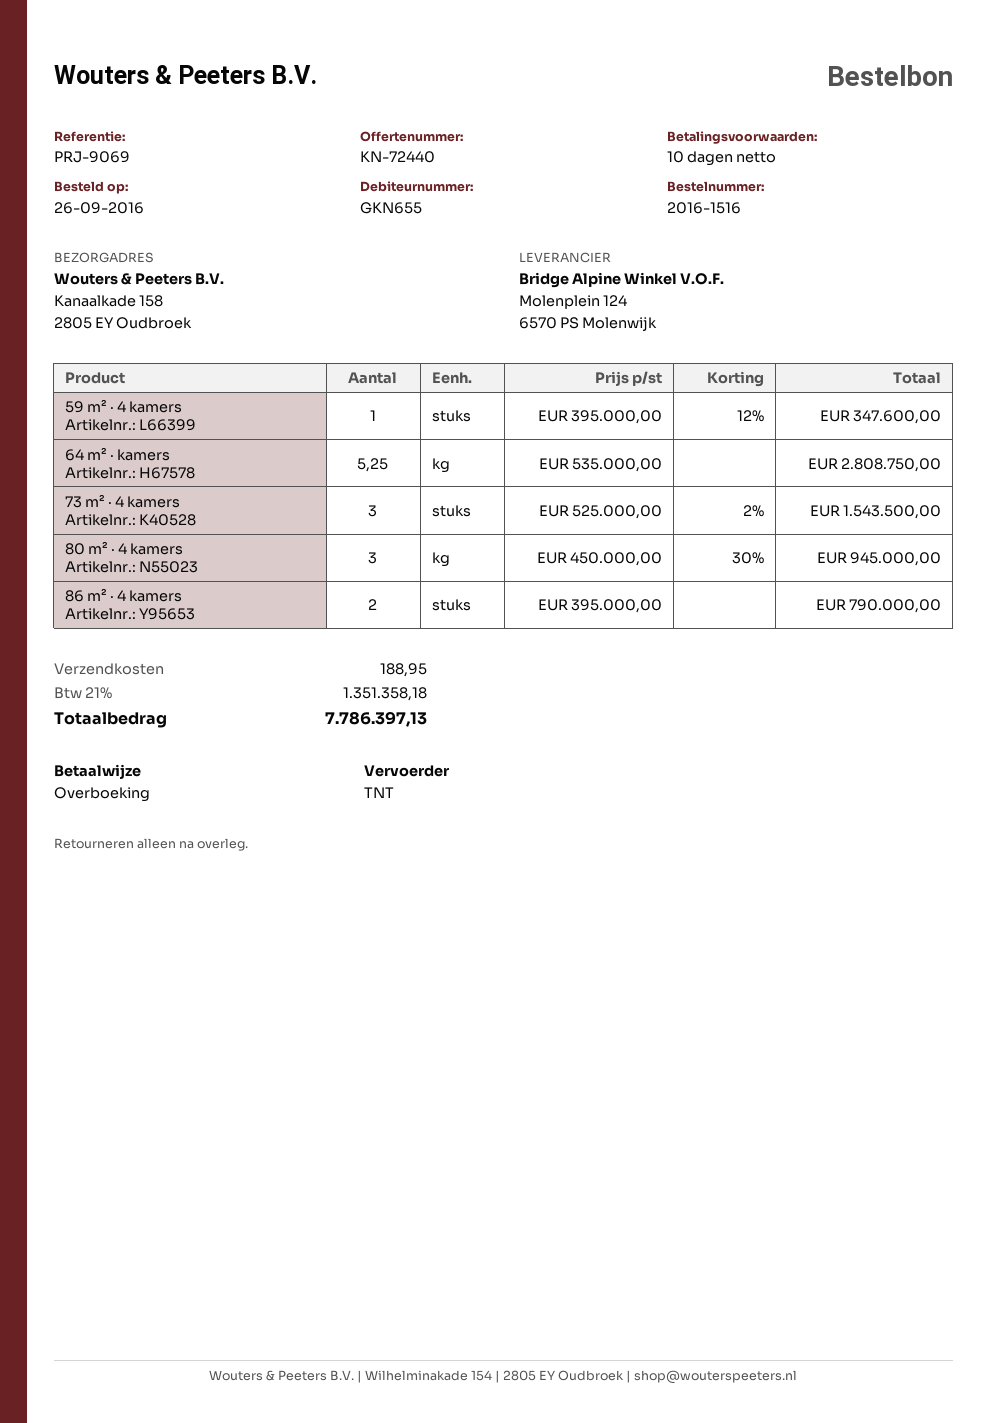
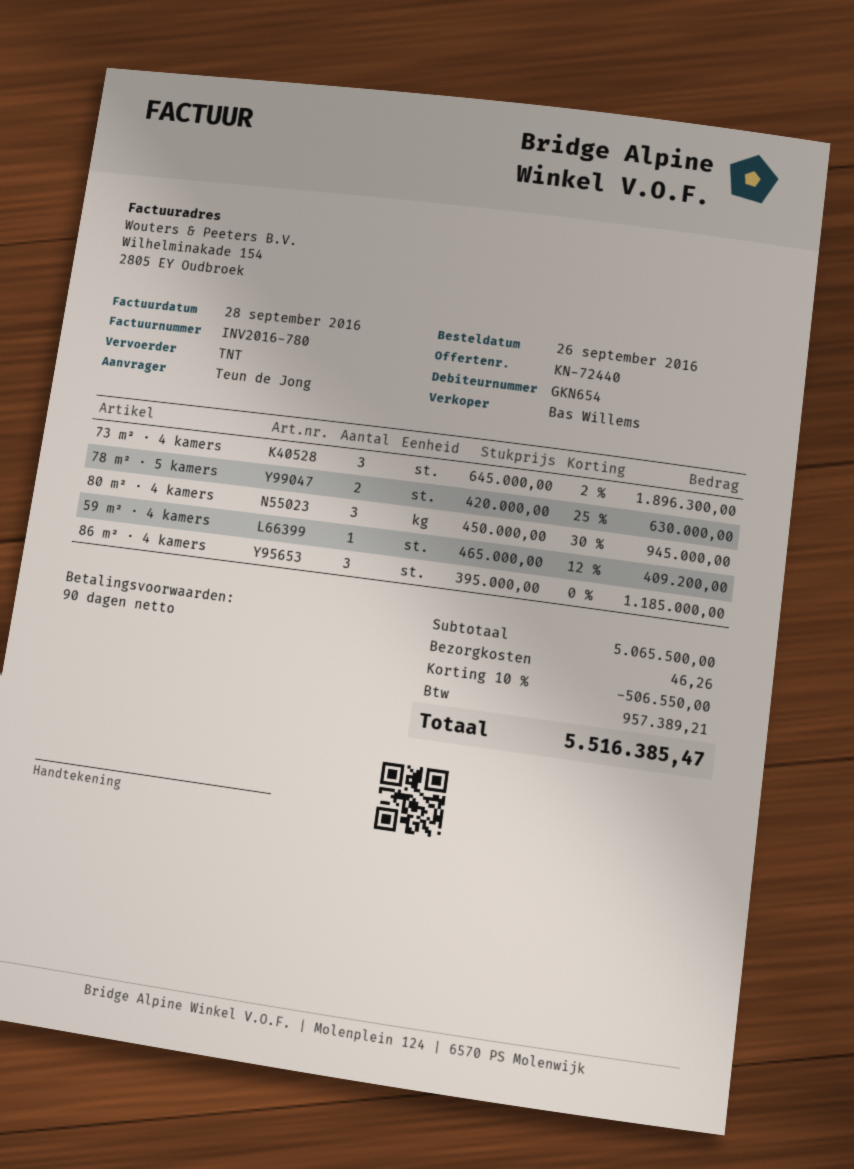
payment terms: 10 days -> 90 days
customer number: GKN655 -> GKN654
59 m² · 4 kamers: 1 x 395000.00 - 12% = 347600.00 -> 1 x 465000.00 - 12% = 409200.00
64 m² · kamers: 5.25 x 535000.00 = 2808750.00 -> none
73 m² · 4 kamers: 3 x 525000.00 - 2% = 1543500.00 -> 3 x 645000.00 - 2% = 1896300.00
86 m² · 4 kamers: 2 x 395000.00 = 790000.00 -> 3 x 395000.00 = 1185000.00
78 m² · 5 kamers: none -> 2 x 420000.00 - 25% = 630000.00
discount: none -> 10% = 506550.00
shipping: 188.95 -> 46.26
tax: 1351358.18 -> 957389.21
total: 7786397.13 -> 5516385.47

